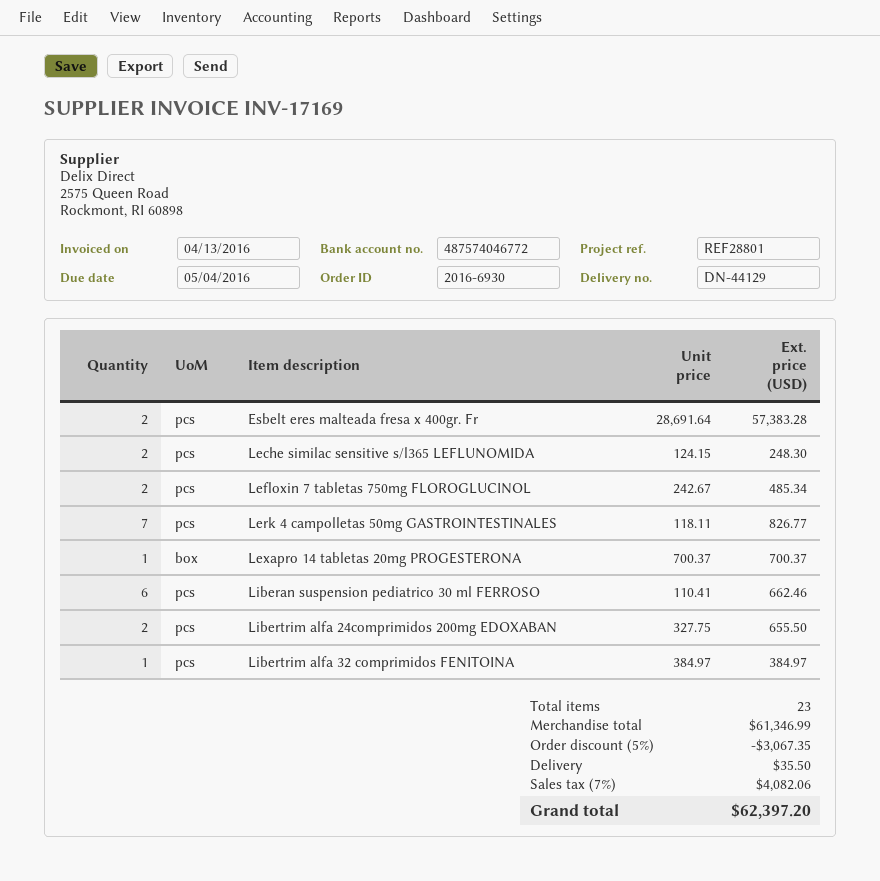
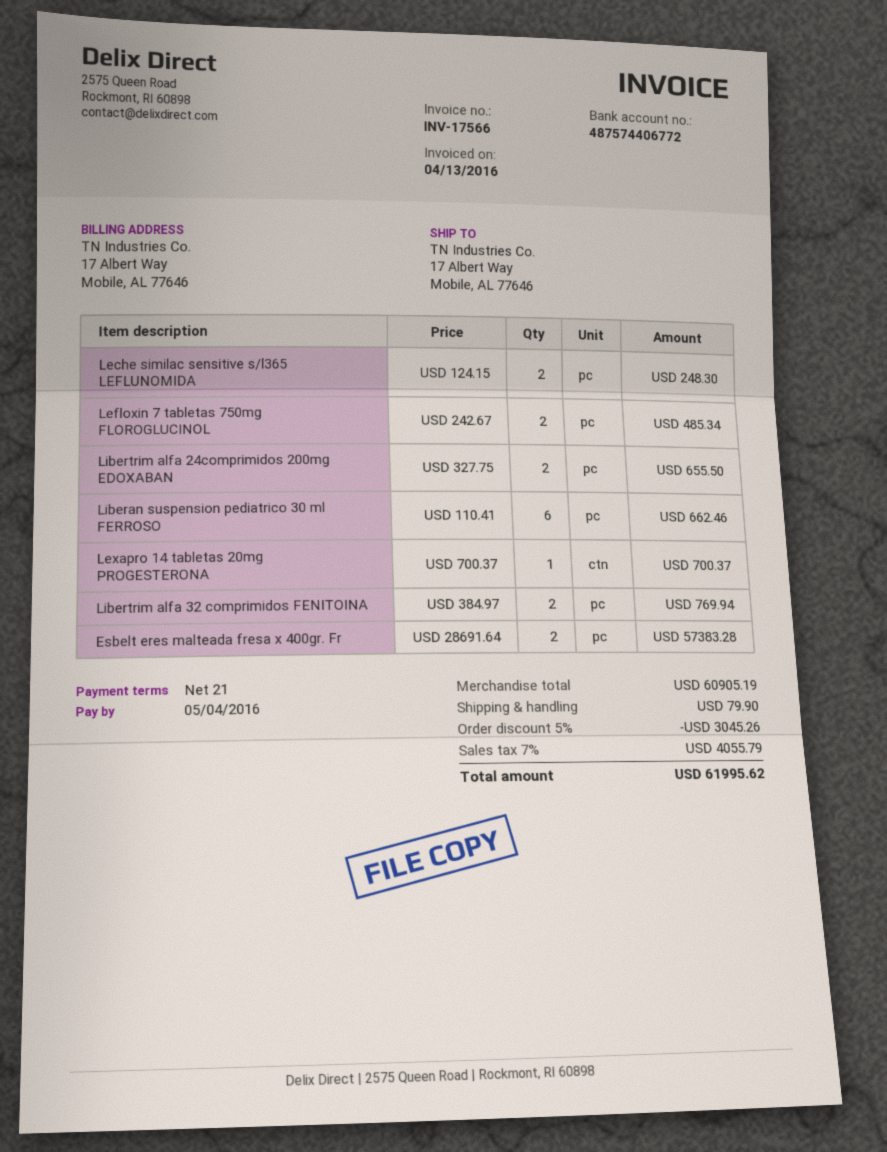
invoice number: INV-17169 -> INV-17566
bank account: 487574046772 -> 487574406772
Lerk 4 campolletas 50mg GASTROINTESTINALES: 7 x 118.11 = 826.77 -> none
Libertrim alfa 32 comprimidos FENITOINA: 1 x 384.97 = 384.97 -> 2 x 384.97 = 769.94
subtotal: 61346.99 -> 60905.19
discount: 5% = 3067.35 -> 5% = 3045.26
shipping: 35.50 -> 79.90
tax: 7% = 4082.06 -> 7% = 4055.79
total: 62397.20 -> 61995.62

